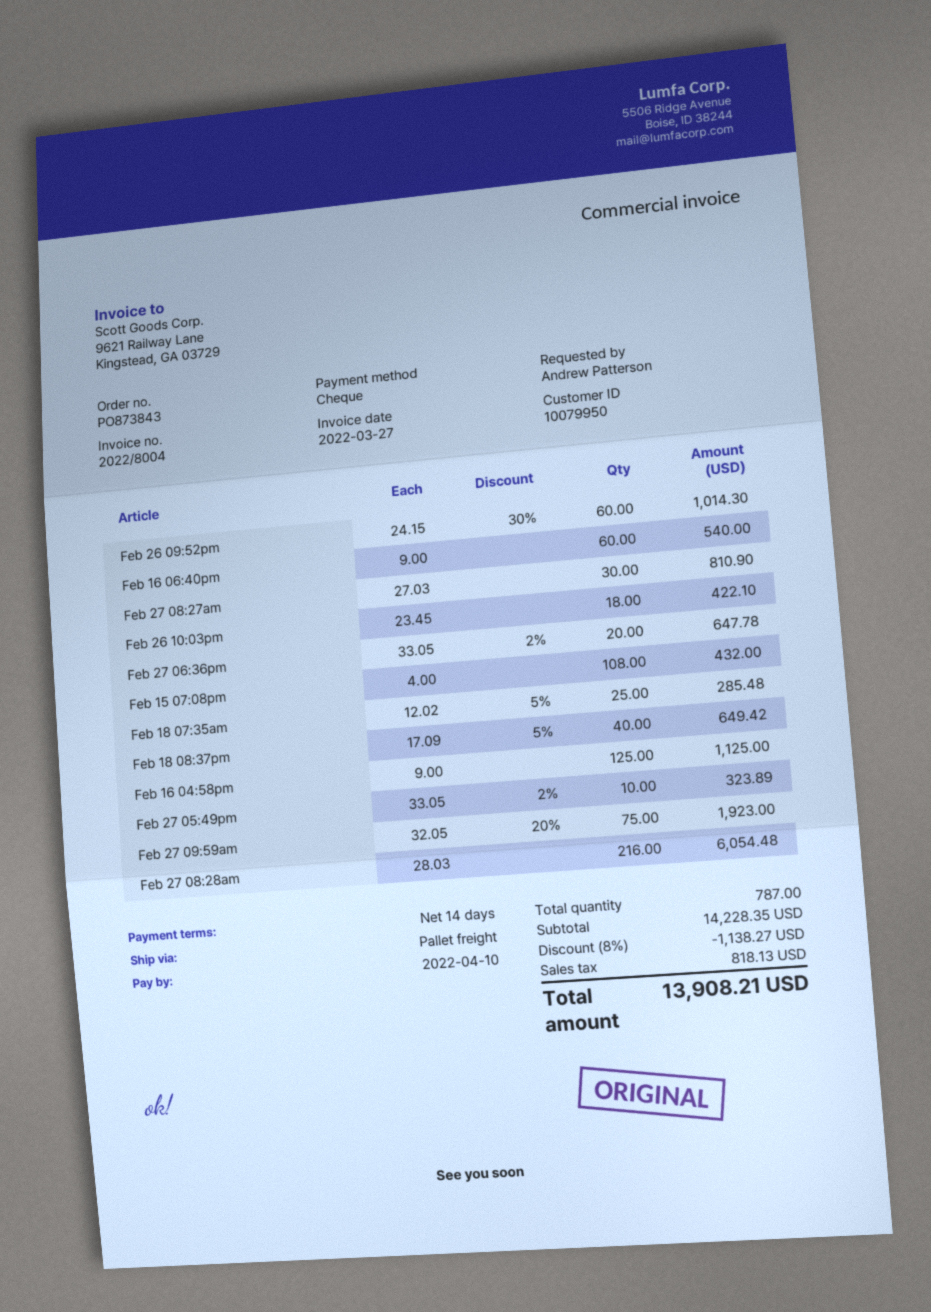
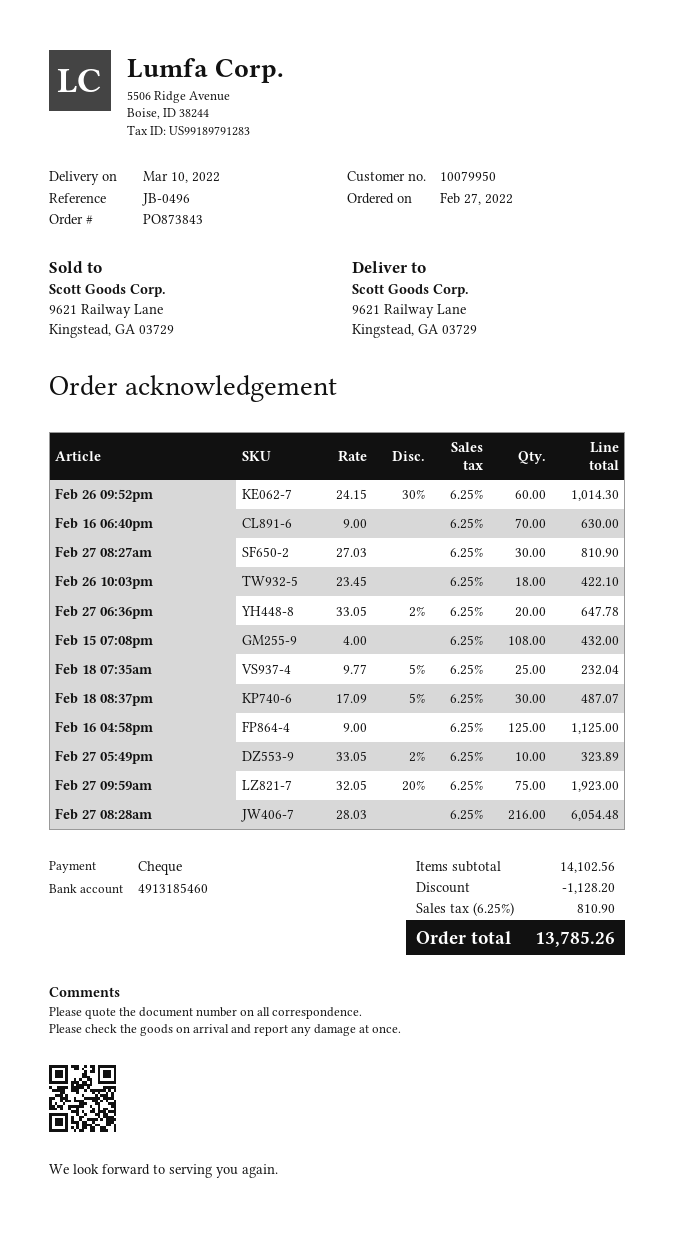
Feb 16 06:40pm: 60 x 9.00 = 540.00 -> 70 x 9.00 = 630.00
Feb 18 07:35am: 25 x 12.02 - 5% = 285.48 -> 25 x 9.77 - 5% = 232.04
Feb 18 08:37pm: 40 x 17.09 - 5% = 649.42 -> 30 x 17.09 - 5% = 487.07
subtotal: 14228.35 -> 14102.56
discount: 1138.27 -> 1128.20
tax: 818.13 -> 810.90
total: 13908.21 -> 13785.26

